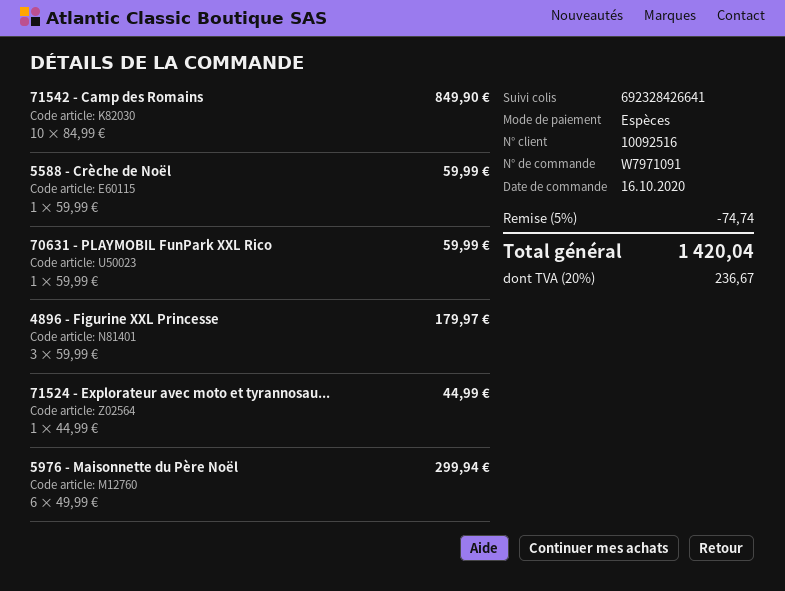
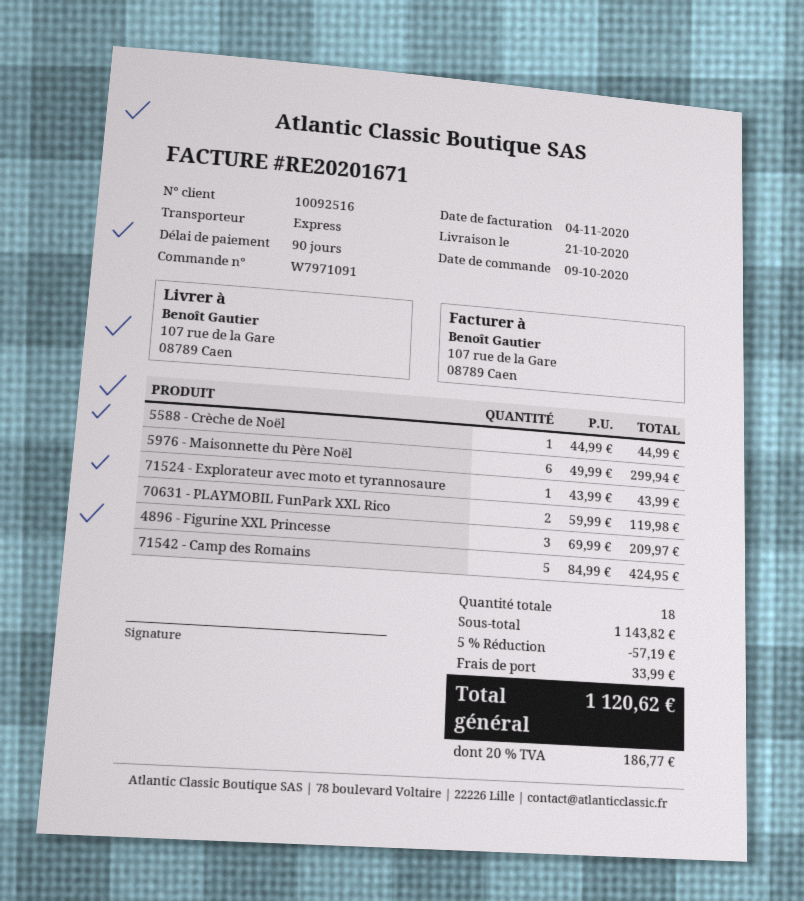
order date: 2020-10-16 -> 2020-10-09
71542 - Camp des Romains: 10 x 84.99 = 849.90 -> 5 x 84.99 = 424.95
5588 - Crèche de Noël: 1 x 59.99 = 59.99 -> 1 x 44.99 = 44.99
70631 - PLAYMOBIL FunPark XXL Rico: 1 x 59.99 = 59.99 -> 2 x 59.99 = 119.98
4896 - Figurine XXL Princesse: 3 x 59.99 = 179.97 -> 3 x 69.99 = 209.97
71524 - Explorateur avec moto et tyrannosau...: 1 x 44.99 = 44.99 -> 1 x 43.99 = 43.99
discount: 5% = 74.74 -> 5% = 57.19
shipping: none -> 33.99
tax: 20% = 236.67 -> 20% = 186.77
total: 1420.04 -> 1120.62

